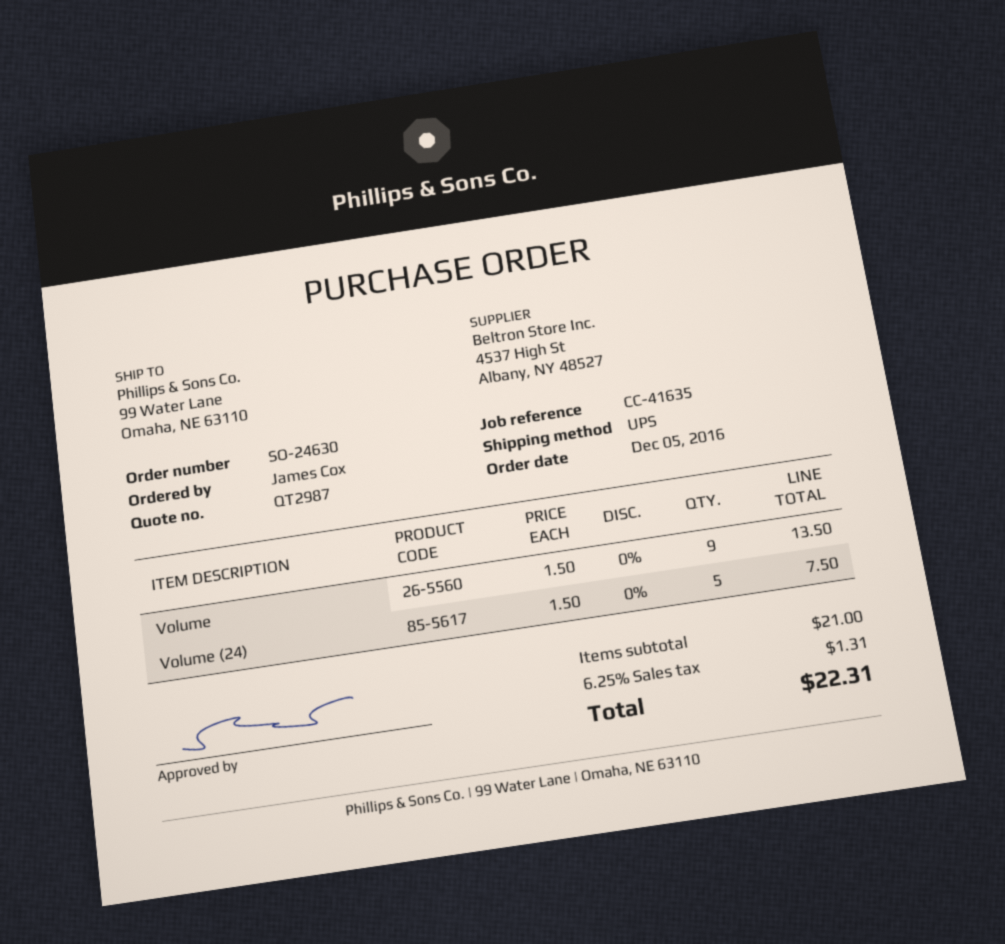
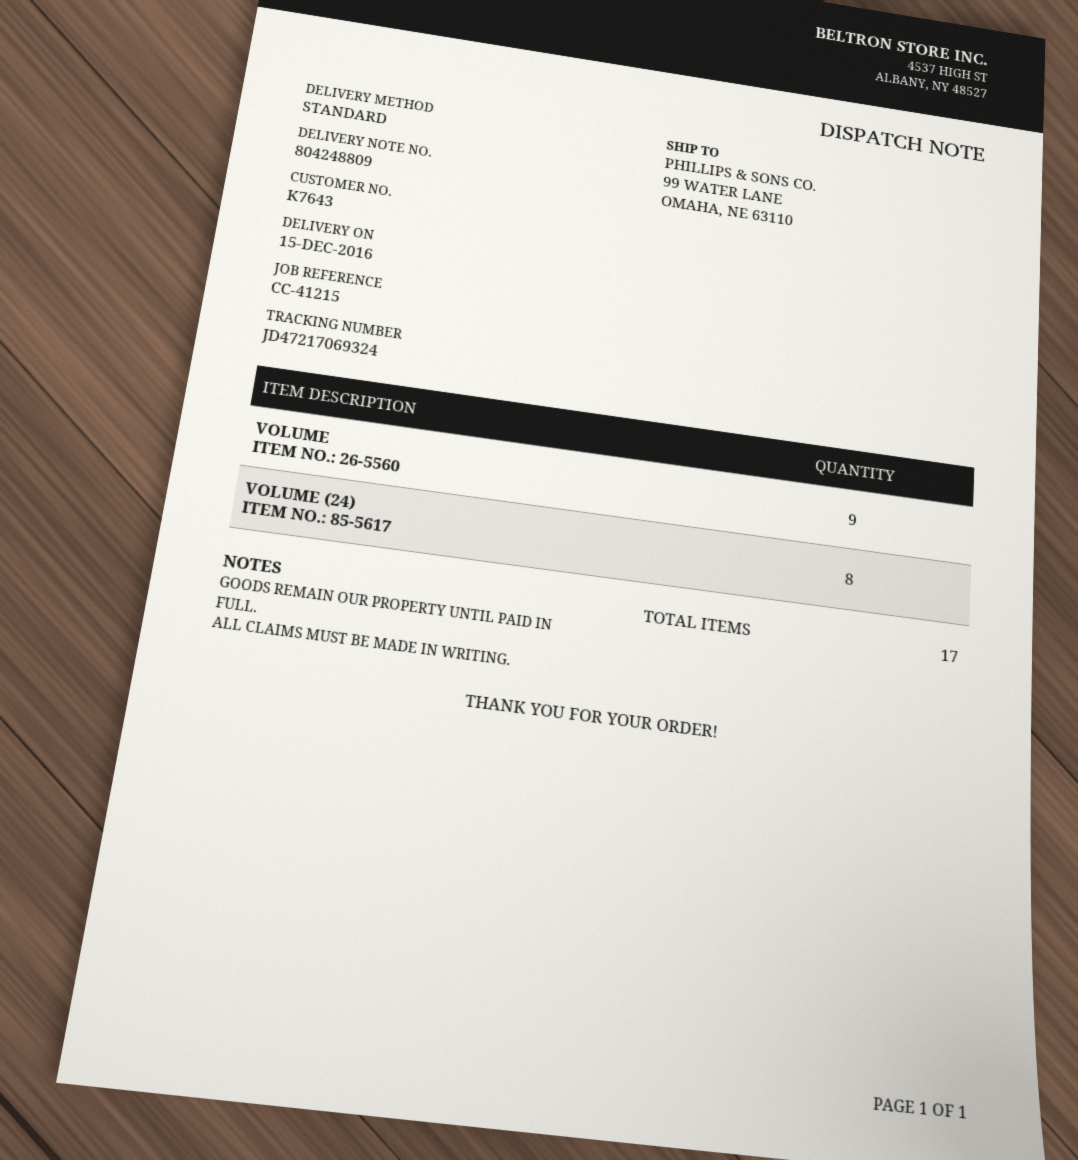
reference: CC-41635 -> CC-41215
shipping method: UPS -> standard
Volume (24): 5 -> 8

